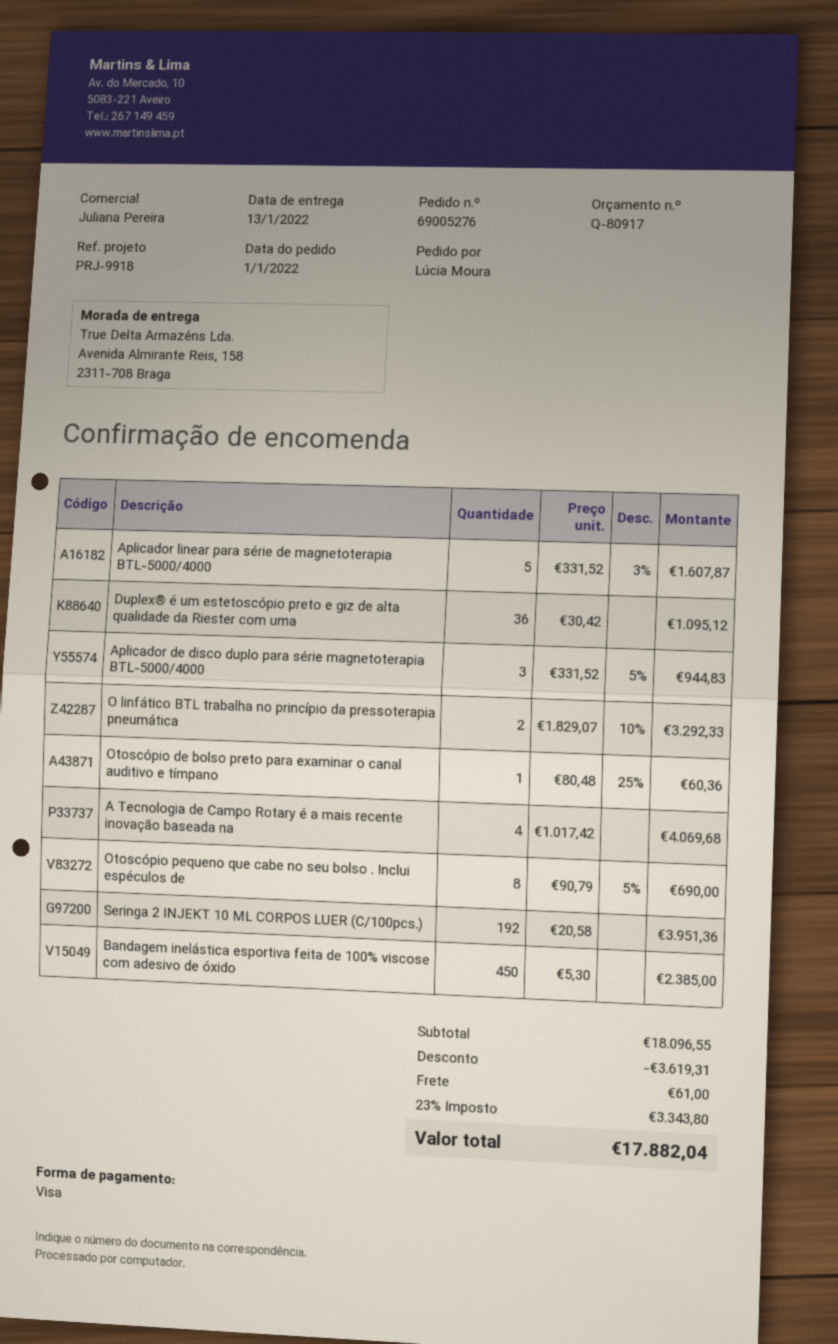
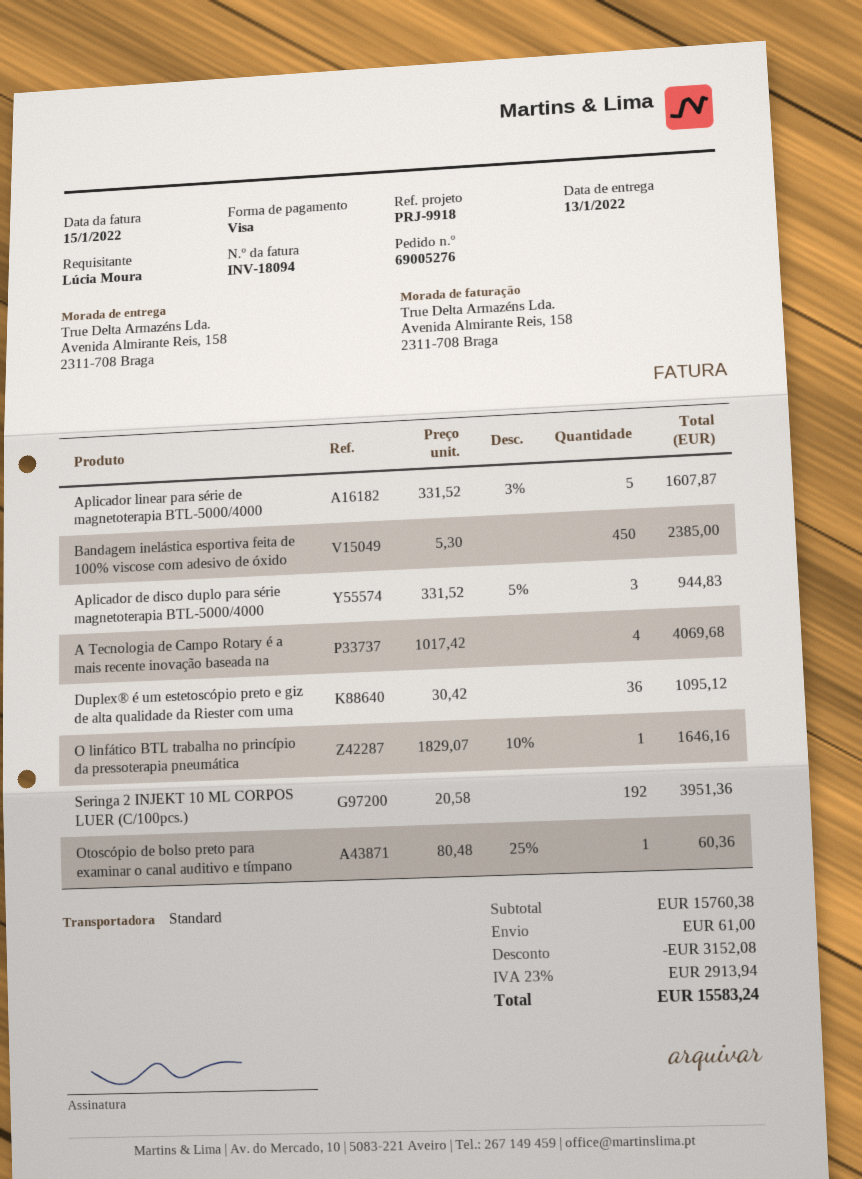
O linfático BTL trabalha no princípio da pressoterapia pneumática: 2 x 1829.07 - 10% = 3292.33 -> 1 x 1829.07 - 10% = 1646.16
Otoscópio pequeno que cabe no seu bolso . Inclui espéculos de: 8 x 90.79 - 5% = 690.00 -> none
subtotal: 18096.55 -> 15760.38
discount: 3619.31 -> 3152.08
tax: 23% = 3343.80 -> 23% = 2913.94
total: 17882.04 -> 15583.24

